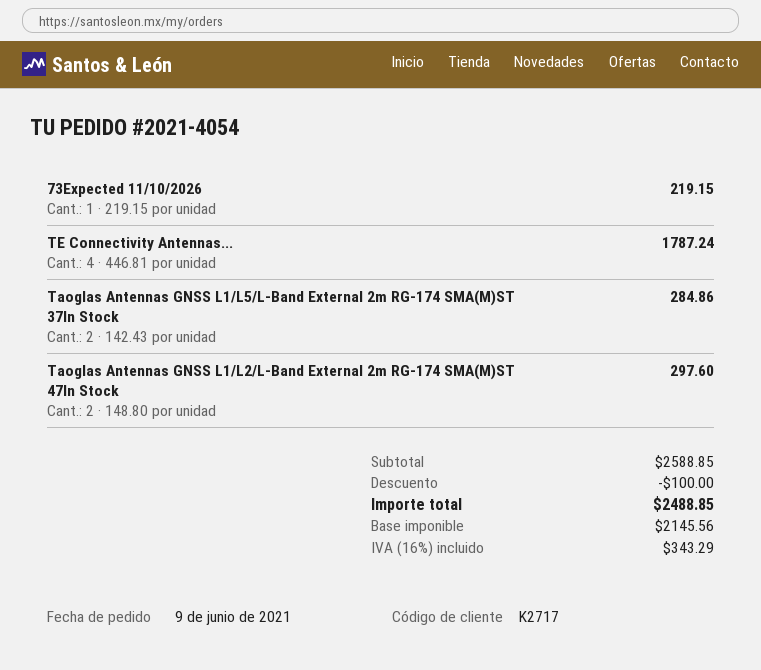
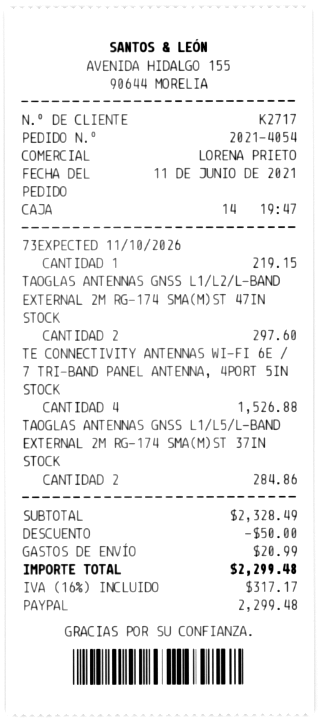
order date: 2021-06-09 -> 2021-06-11
TE Connectivity Antennas...: 4 for 1787.24 -> 4 for 1526.88
subtotal: 2588.85 -> 2328.49
discount: 100.00 -> 50.00
shipping: none -> 20.99
tax: 16% = 343.29 -> 16% = 317.17
total: 2488.85 -> 2299.48

